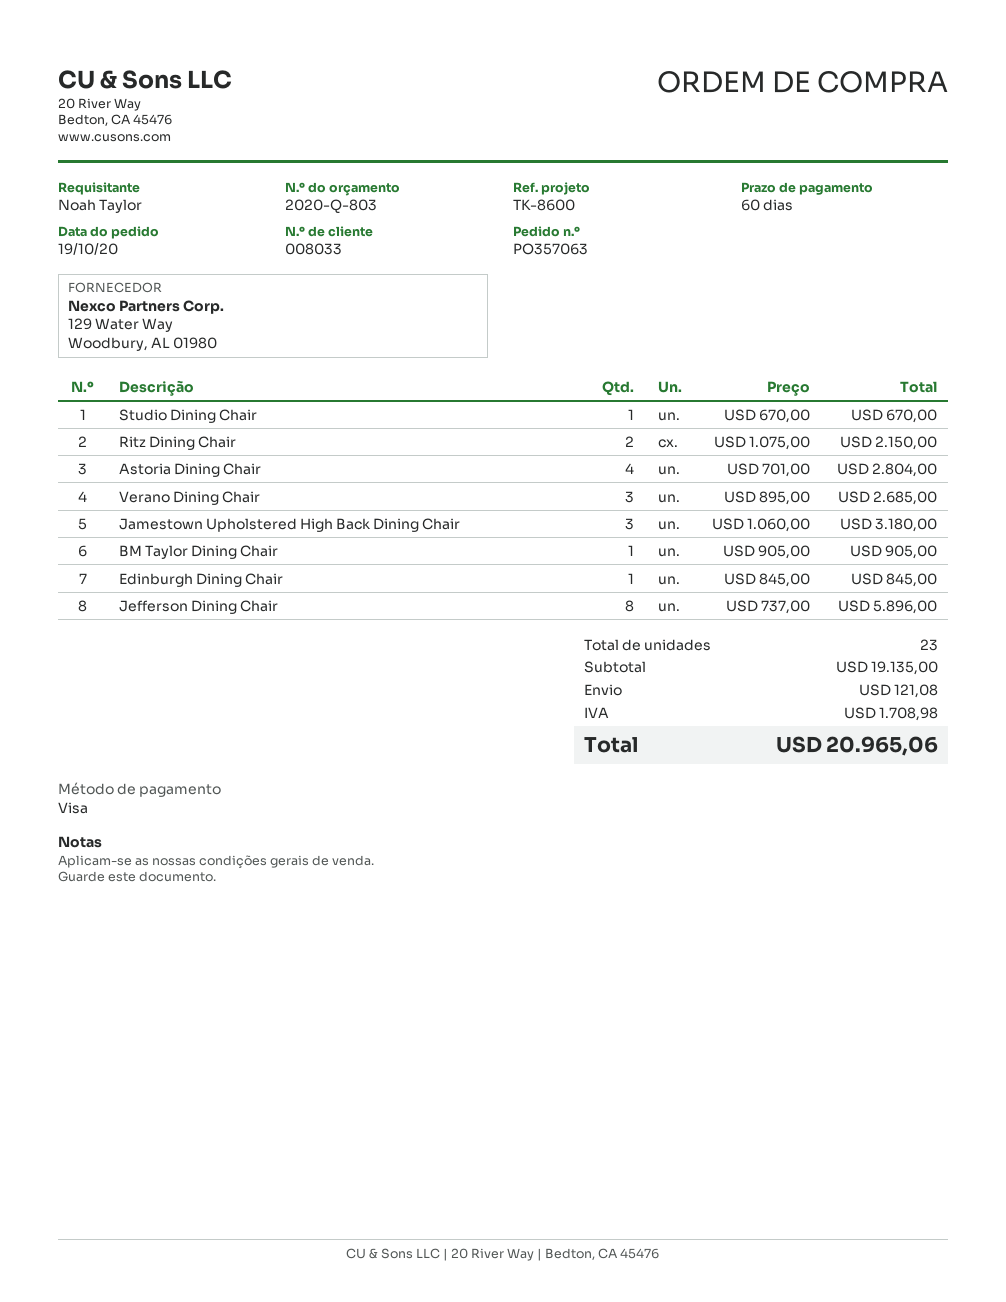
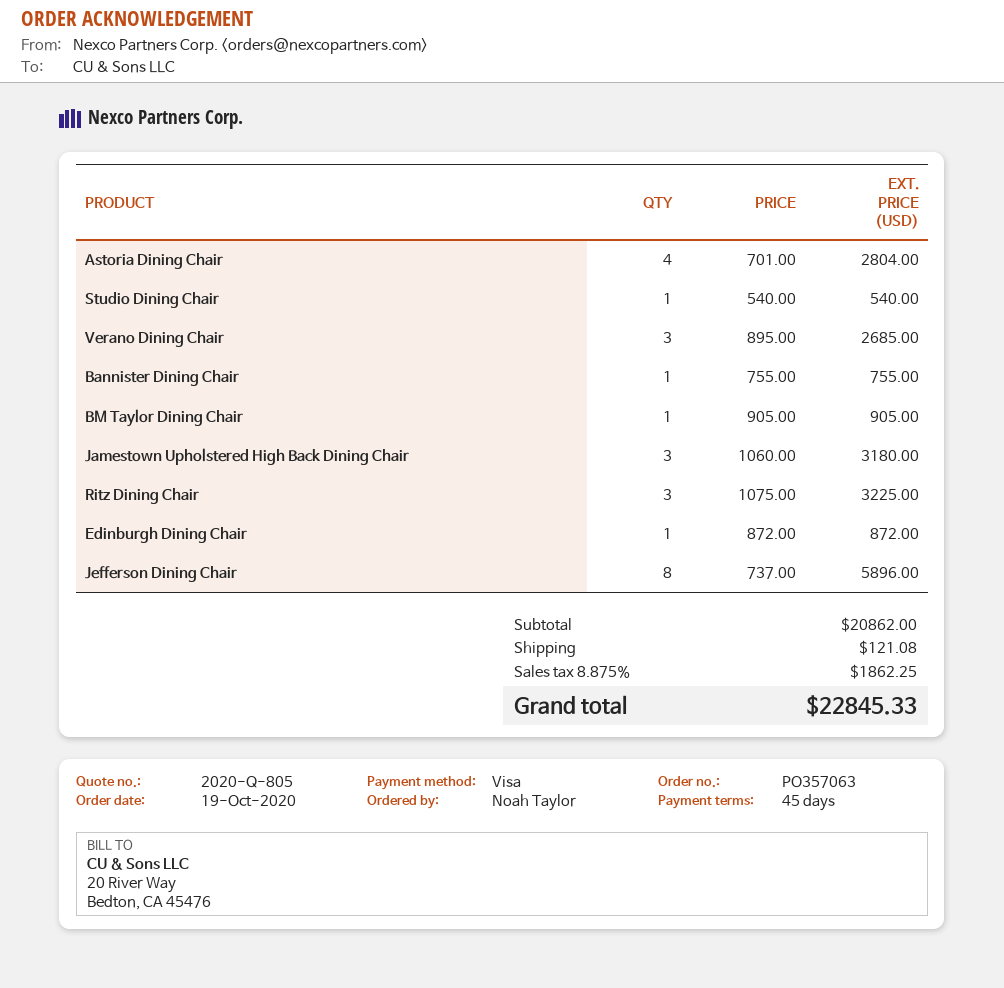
quote number: 2020-Q-803 -> 2020-Q-805
payment terms: 60 days -> 45 days
Studio Dining Chair: 1 x 670.00 = 670.00 -> 1 x 540.00 = 540.00
Ritz Dining Chair: 2 x 1075.00 = 2150.00 -> 3 x 1075.00 = 3225.00
Edinburgh Dining Chair: 1 x 845.00 = 845.00 -> 1 x 872.00 = 872.00
Bannister Dining Chair: none -> 1 x 755.00 = 755.00
subtotal: 19135.00 -> 20862.00
tax: 1708.98 -> 1862.25
total: 20965.06 -> 22845.33

